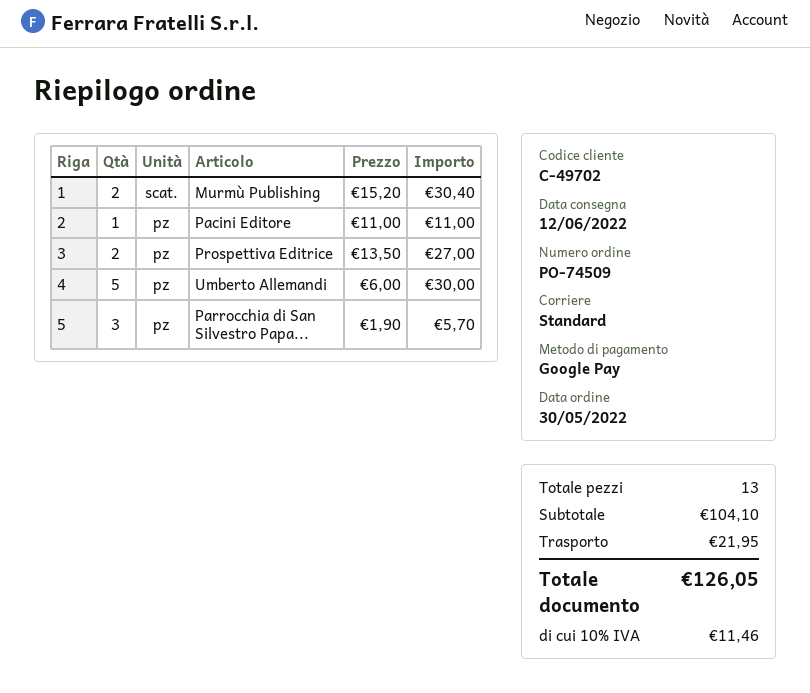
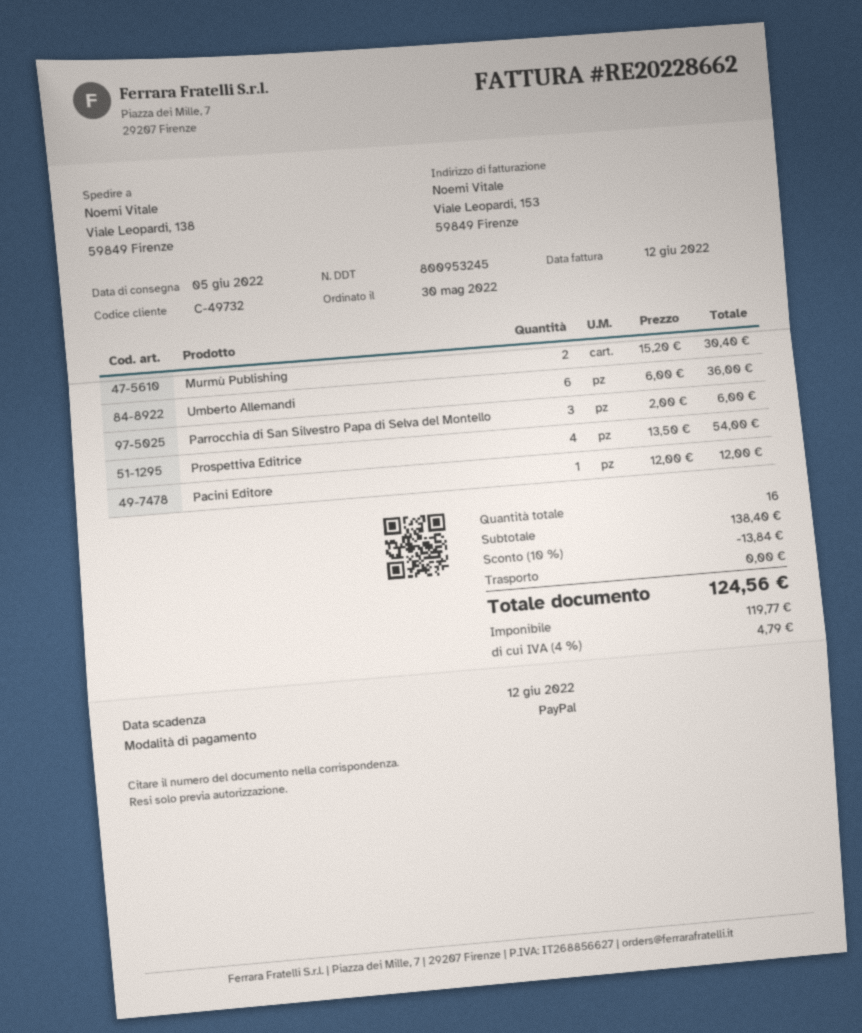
delivery date: 2022-06-12 -> 2022-06-05
customer number: C-49702 -> C-49732
payment method: Google Pay -> PayPal
Pacini Editore: 1 x 11.00 = 11.00 -> 1 x 12.00 = 12.00
Prospettiva Editrice: 2 x 13.50 = 27.00 -> 4 x 13.50 = 54.00
Umberto Allemandi: 5 x 6.00 = 30.00 -> 6 x 6.00 = 36.00
Parrocchia di San Silvestro Papa...: 3 x 1.90 = 5.70 -> 3 x 2.00 = 6.00
total quantity: 13 -> 16
subtotal: 104.10 -> 138.40
discount: none -> 10% = 13.84
shipping: 21.95 -> 0.00
tax: 10% = 11.46 -> 4% = 4.79
total: 126.05 -> 124.56

